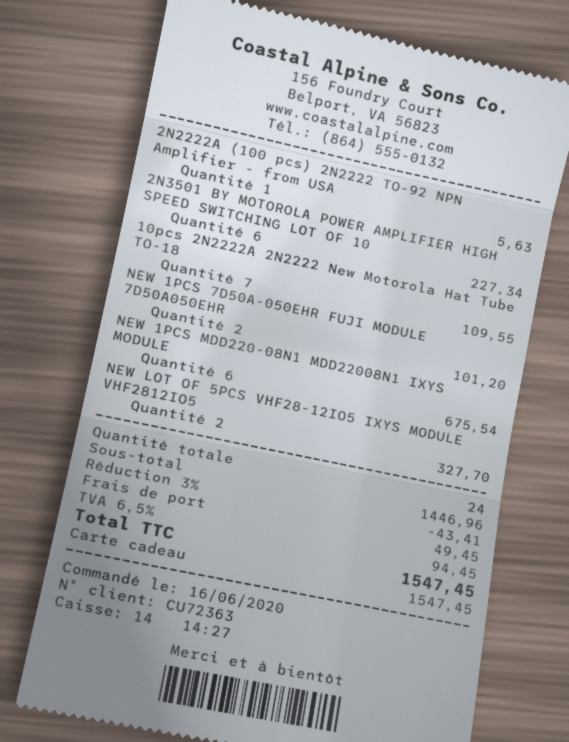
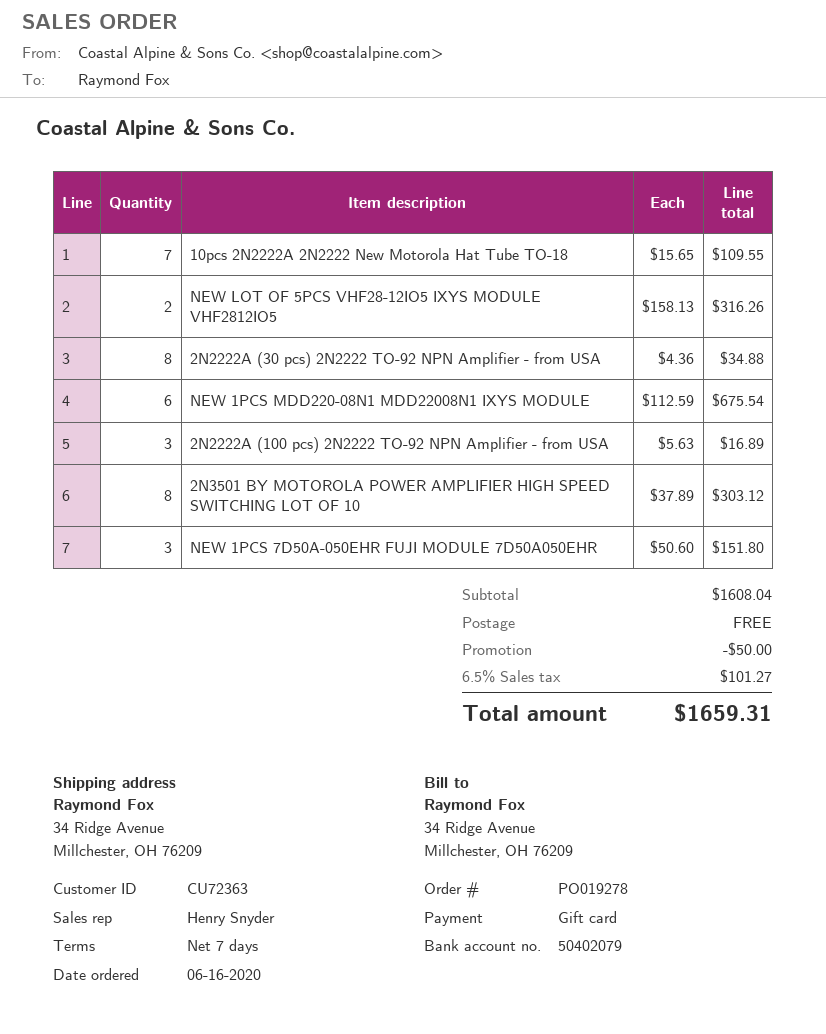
2N2222A (100 pcs) 2N2222 TO-92 NPN Amplifier - from USA: 1 for 5.63 -> 3 for 16.89
2N3501 BY MOTOROLA POWER AMPLIFIER HIGH SPEED SWITCHING LOT OF 10: 6 for 227.34 -> 8 for 303.12
NEW 1PCS 7D50A-050EHR FUJI MODULE 7D50A050EHR: 2 for 101.20 -> 3 for 151.80
NEW LOT OF 5PCS VHF28-12IO5 IXYS MODULE VHF2812IO5: 2 for 327.70 -> 2 for 316.26
2N2222A (30 pcs) 2N2222 TO-92 NPN Amplifier - from USA: none -> 8 for 34.88
subtotal: 1446.96 -> 1608.04
discount: 43.41 -> 50.00
shipping: 49.45 -> 0.00
tax: 6.5% = 94.45 -> 6.5% = 101.27
total: 1547.45 -> 1659.31

